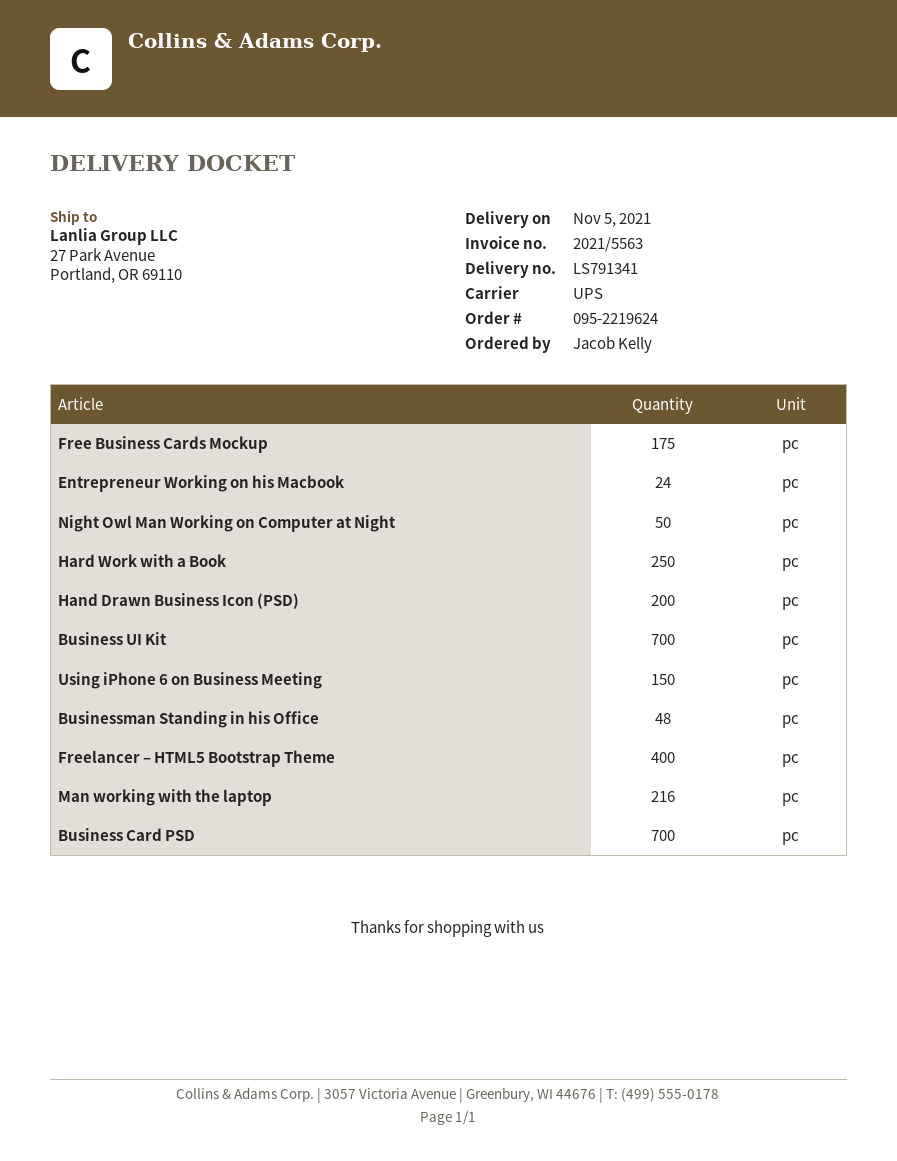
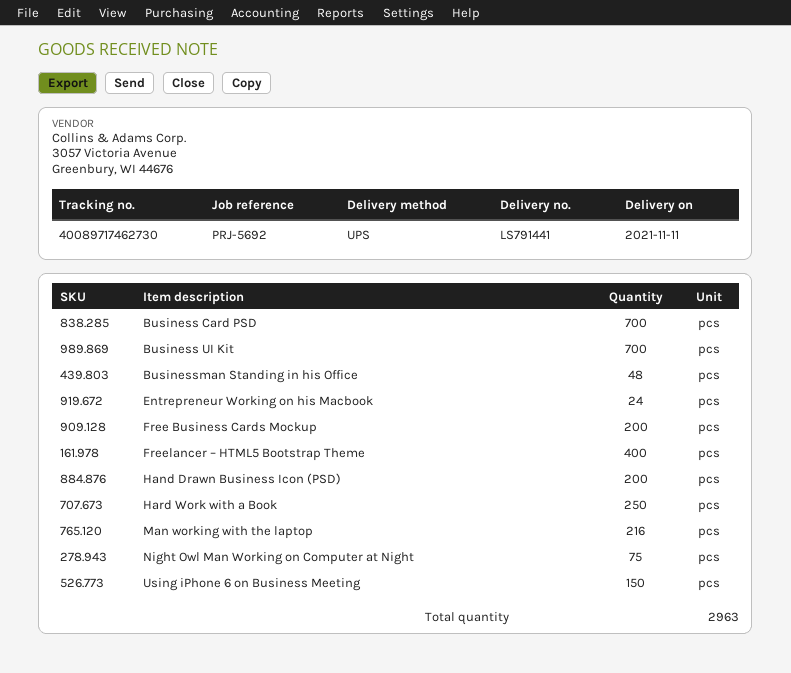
delivery note number: LS791341 -> LS791441
delivery date: 2021-11-05 -> 2021-11-11
Free Business Cards Mockup: 175 -> 200
Night Owl Man Working on Computer at Night: 50 -> 75

